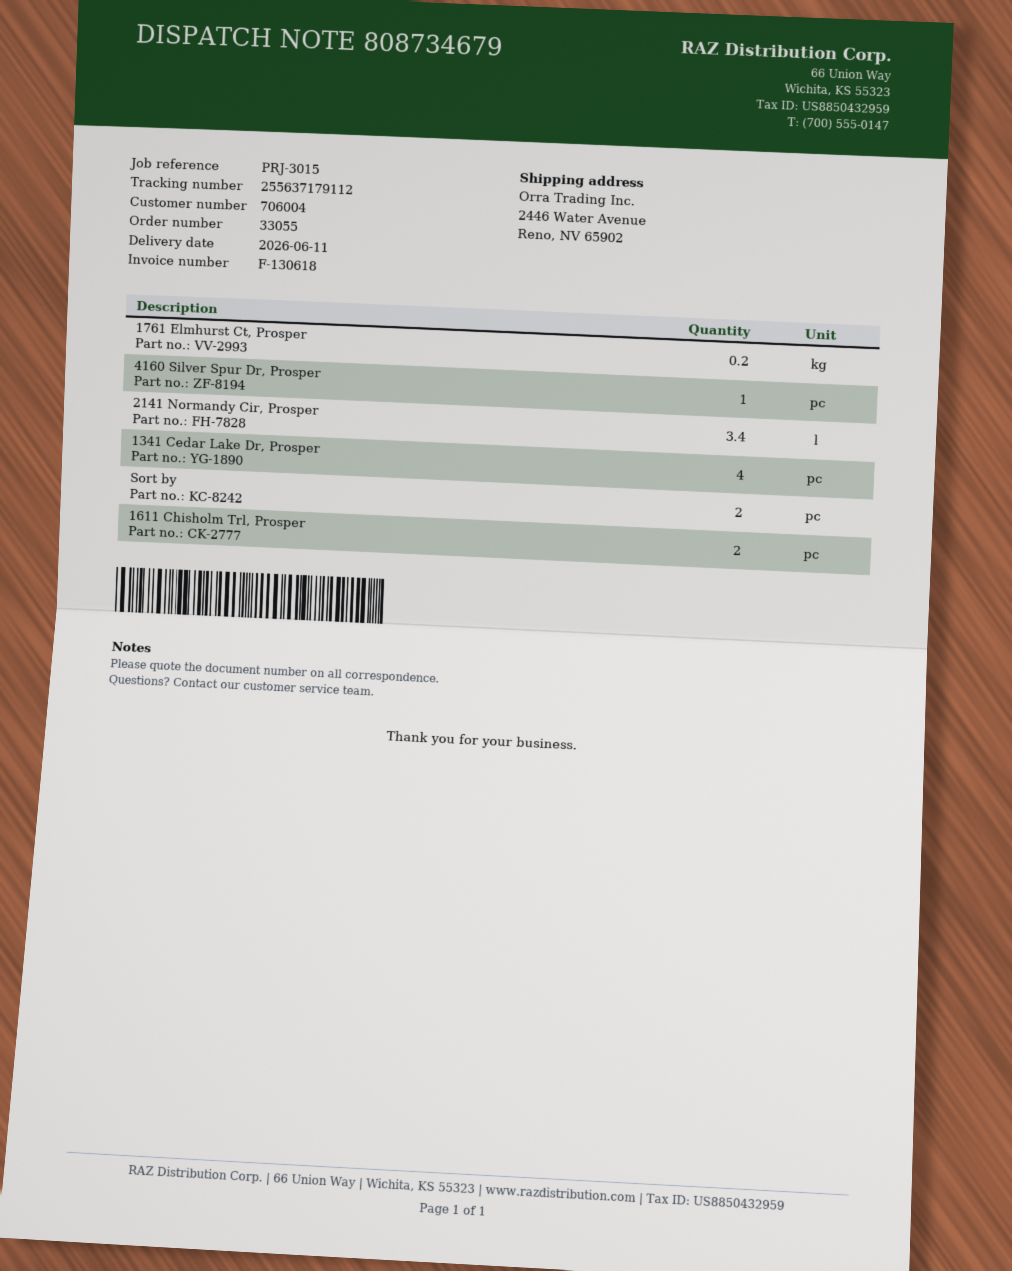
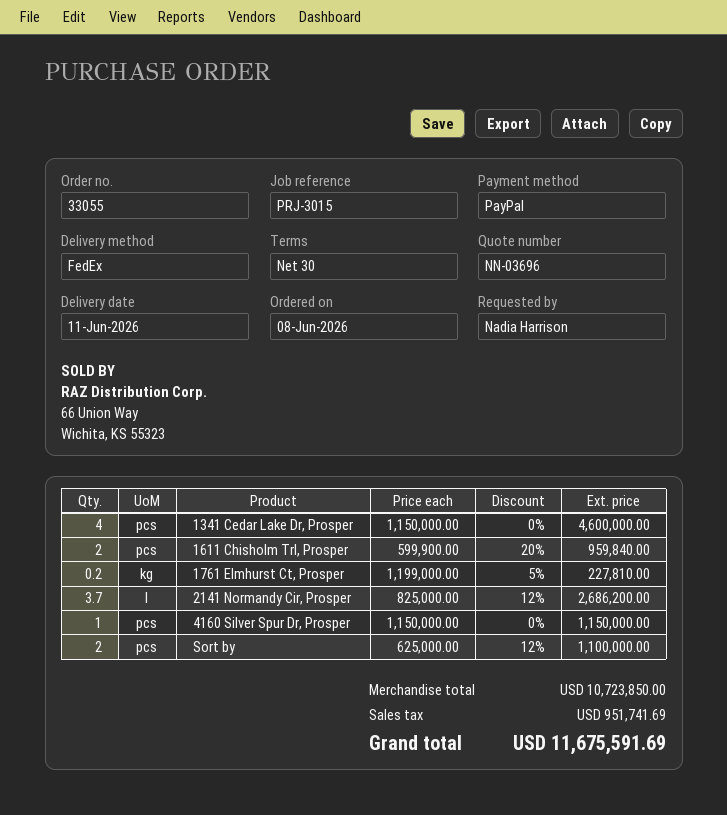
2141 Normandy Cir, Prosper: 3.4 -> 3.7

